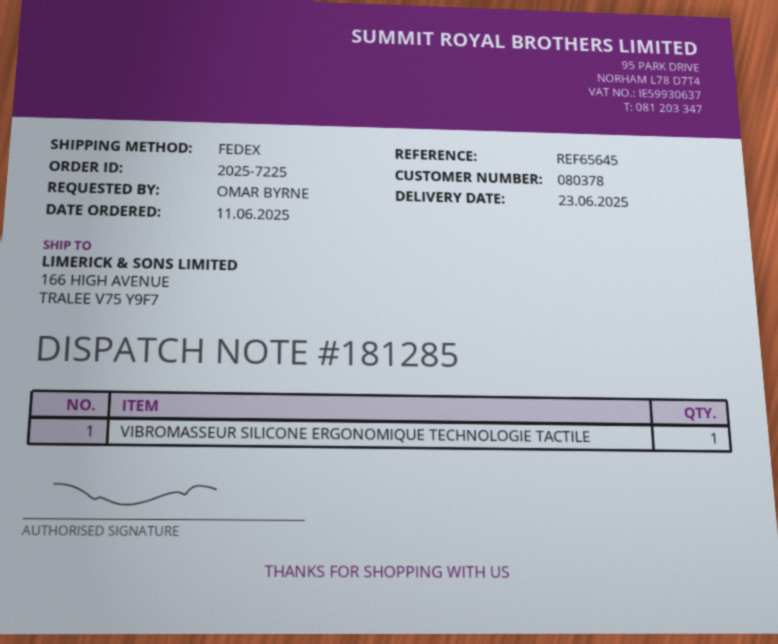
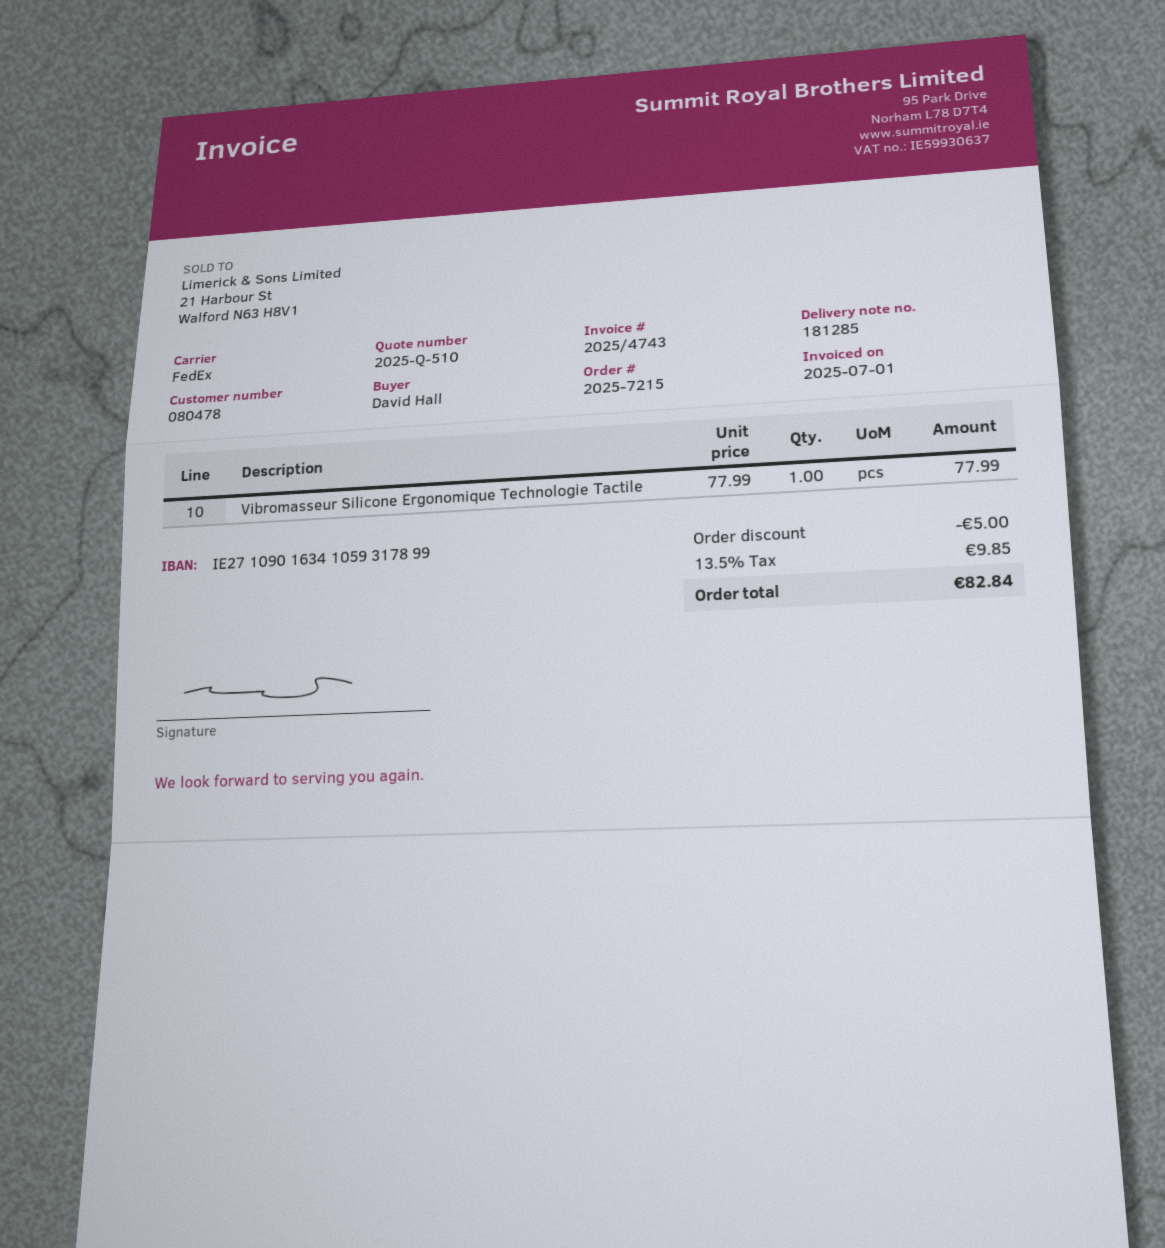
order number: 2025-7225 -> 2025-7215
customer number: 080378 -> 080478
ordered by: OMAR BYRNE -> David Hall

